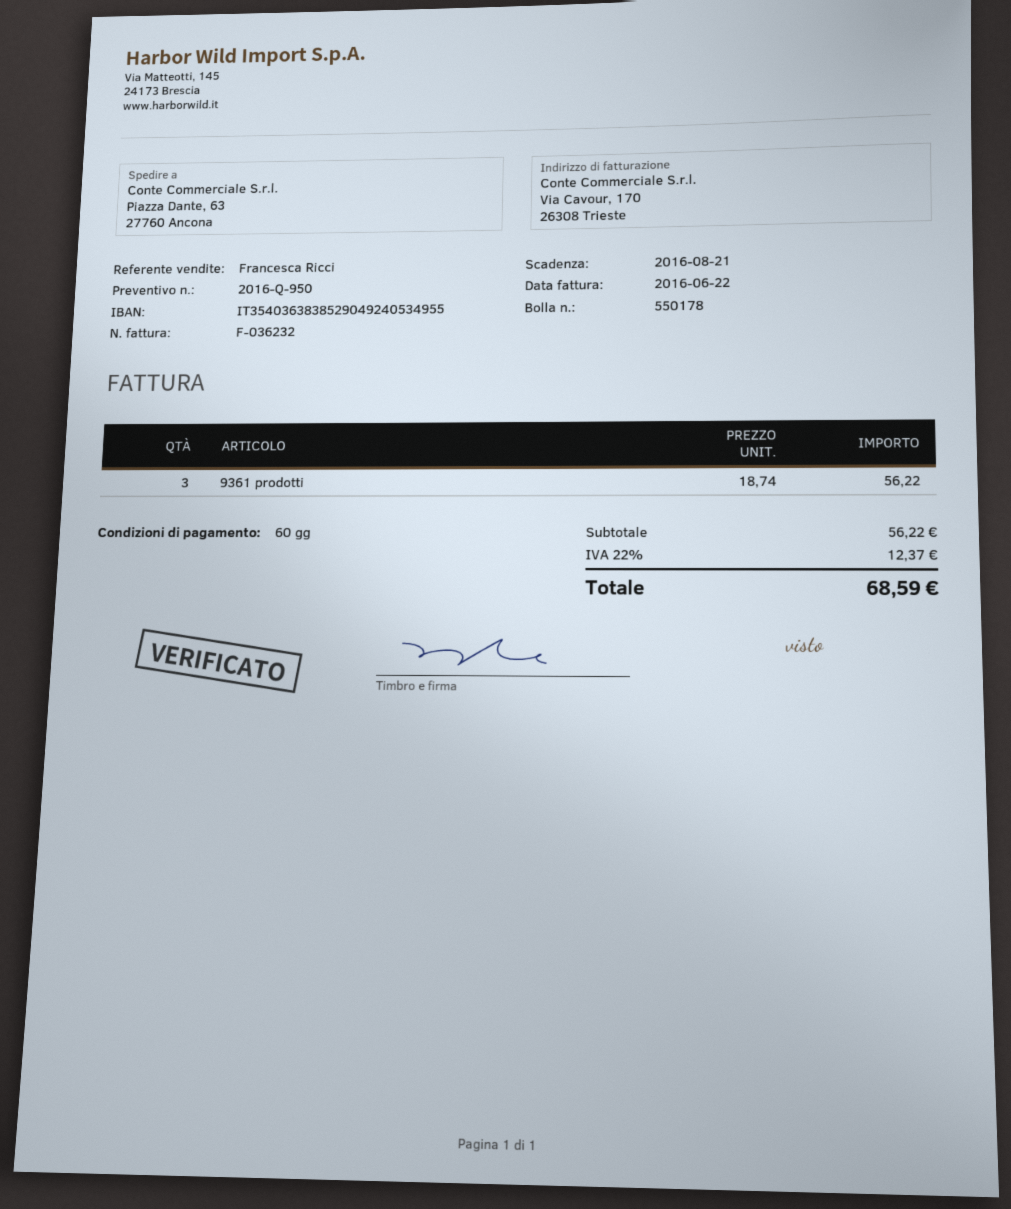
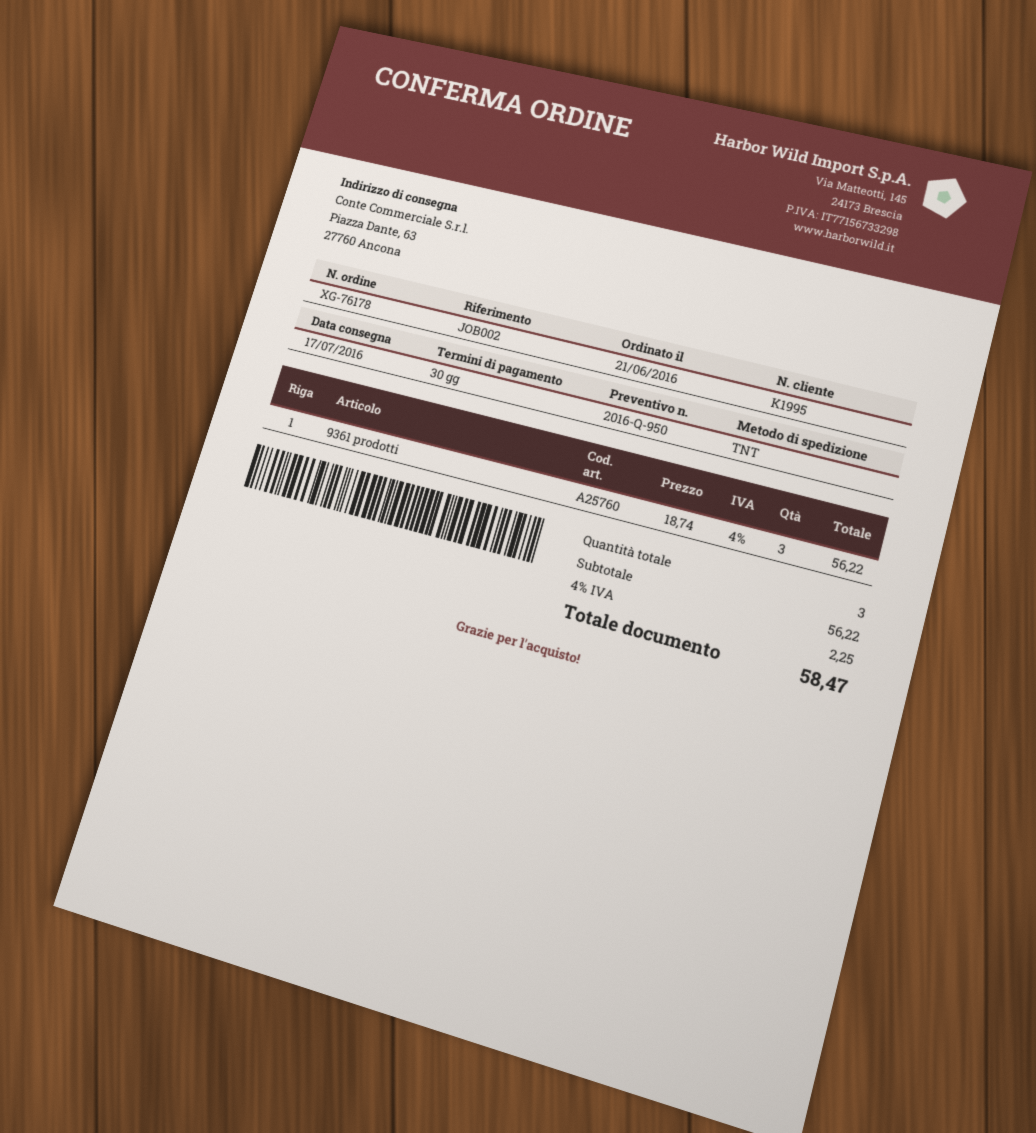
payment terms: 60 days -> 30 days
tax: 22% = 12.37 -> 4% = 2.25
total: 68.59 -> 58.47

